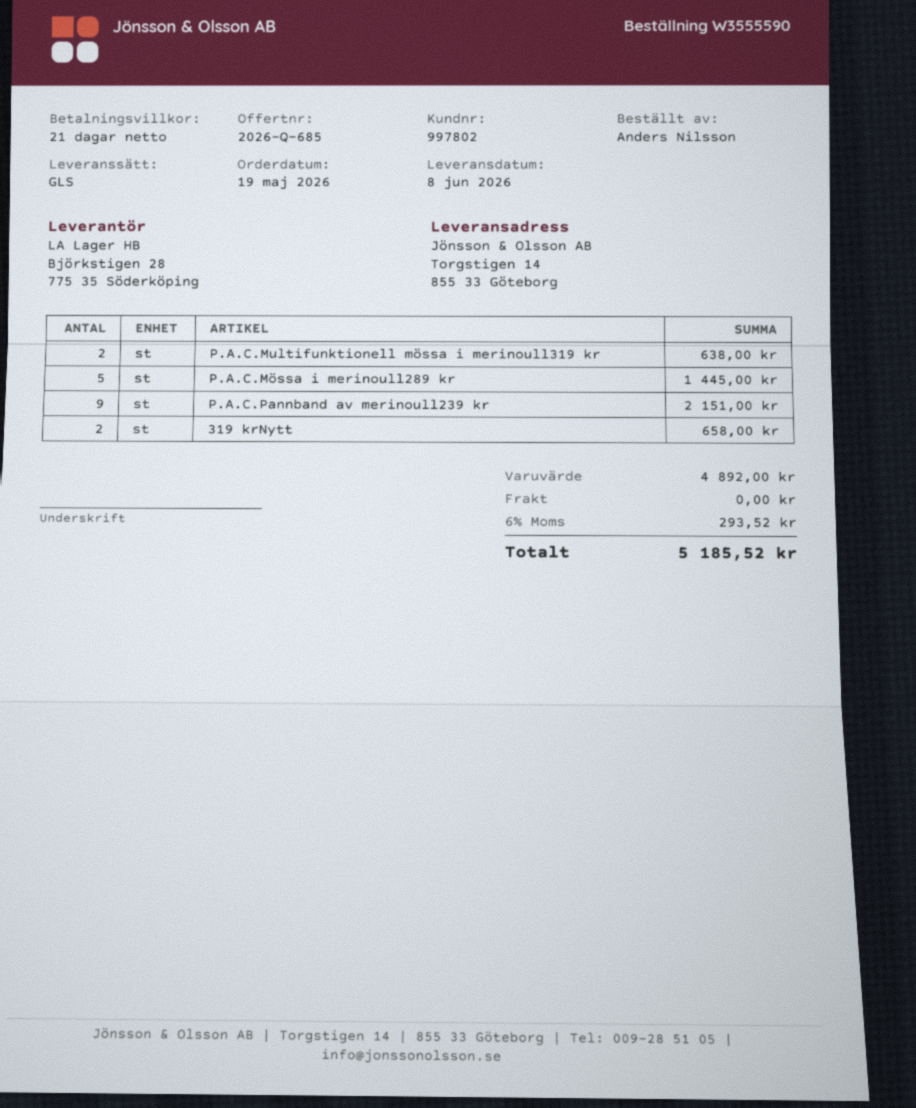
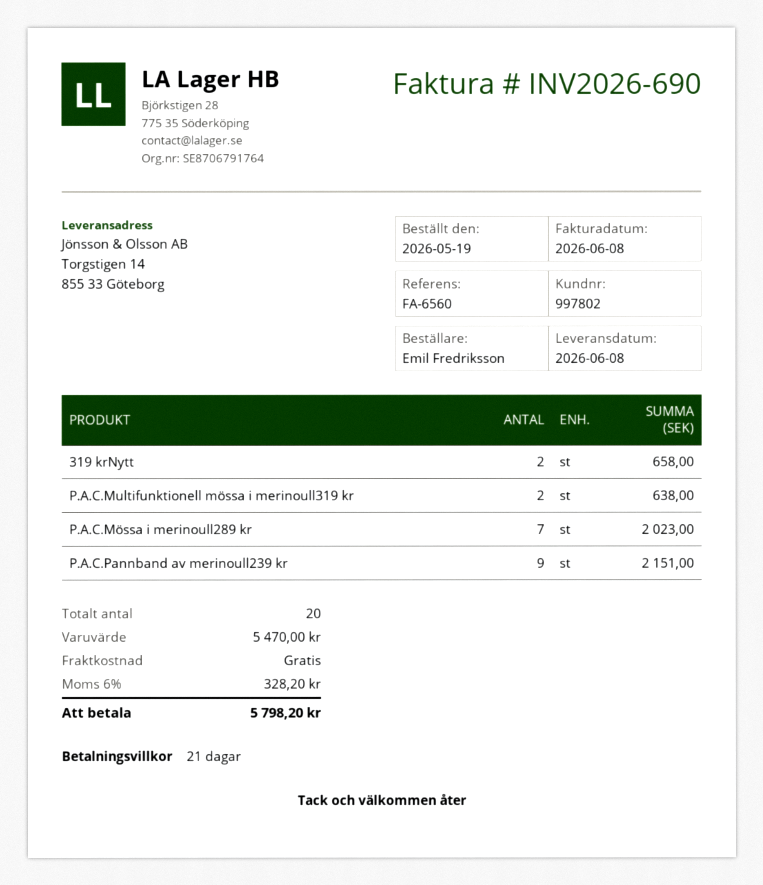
ordered by: Anders Nilsson -> Emil Fredriksson
P.A.C.Mössa i merinoull289 kr: 5 for 1445.00 -> 7 for 2023.00
subtotal: 4892.00 -> 5470.00
tax: 6% = 293.52 -> 6% = 328.20
total: 5185.52 -> 5798.20

